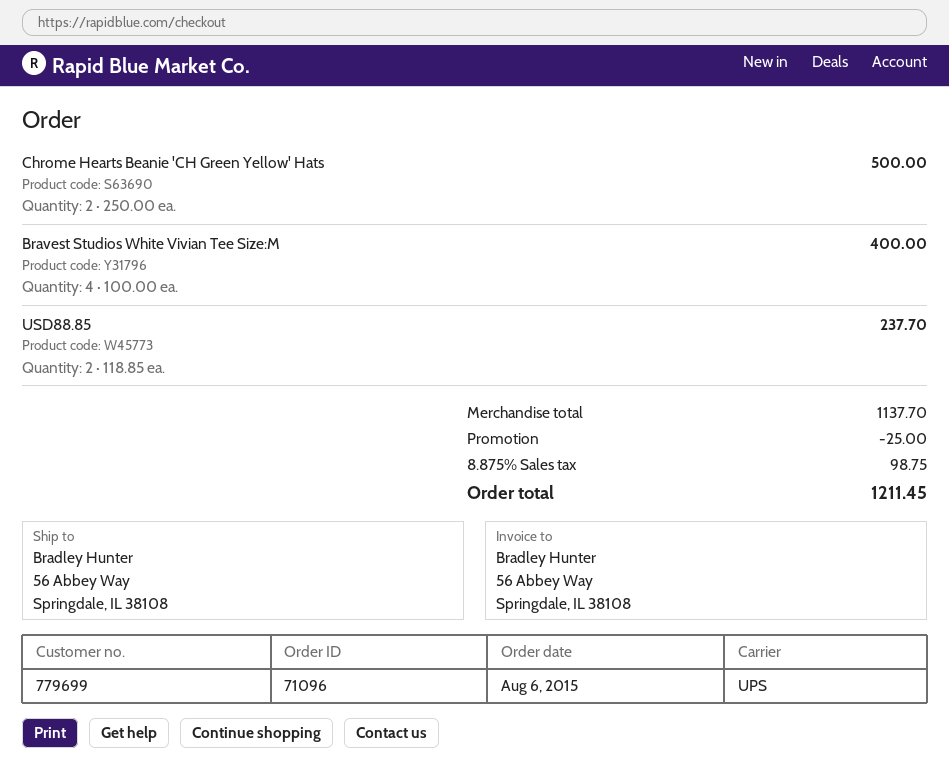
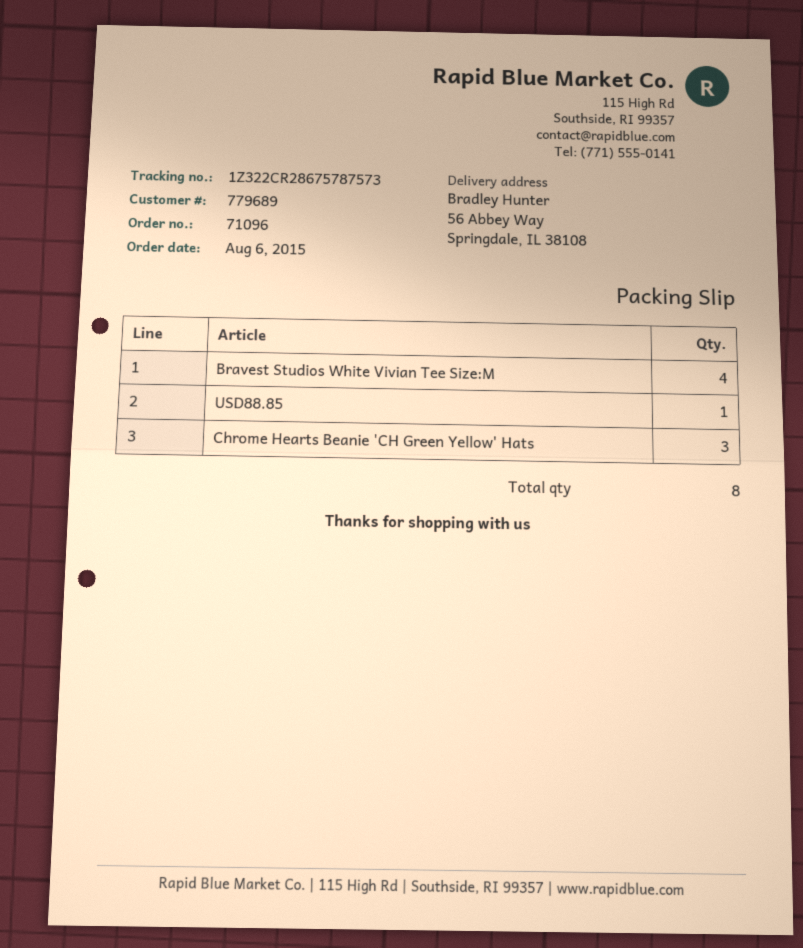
customer number: 779699 -> 779689
Chrome Hearts Beanie 'CH Green Yellow' Hats: 2 -> 3
USD88.85: 2 -> 1

